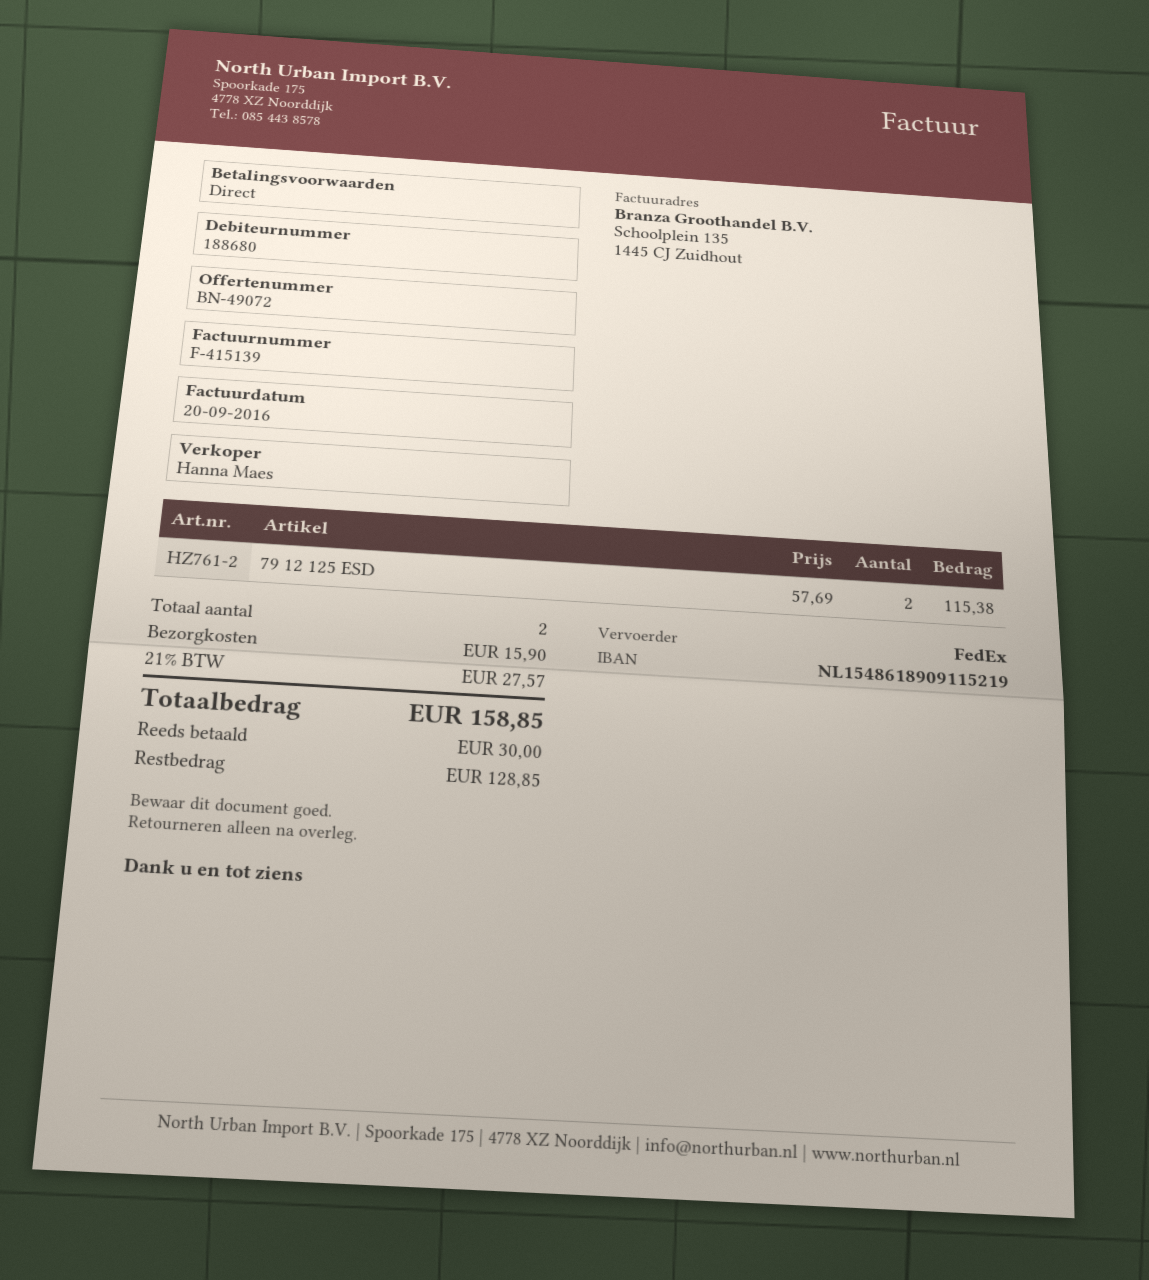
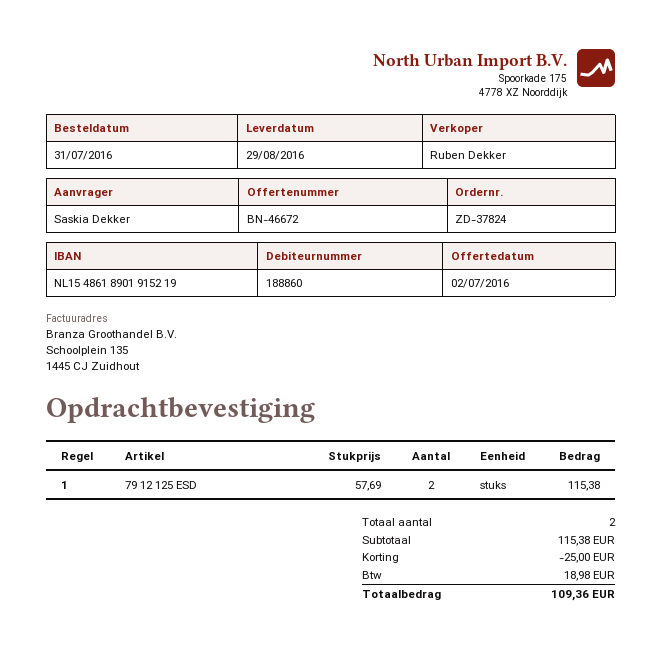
quote number: BN-49072 -> BN-46672
customer number: 188680 -> 188860
sales rep: Hanna Maes -> Ruben Dekker
bank account: NL1548618909115219 -> NL1548618901915219
discount: none -> 25.00
shipping: 15.90 -> none
tax: 27.57 -> 18.98
total: 158.85 -> 109.36

